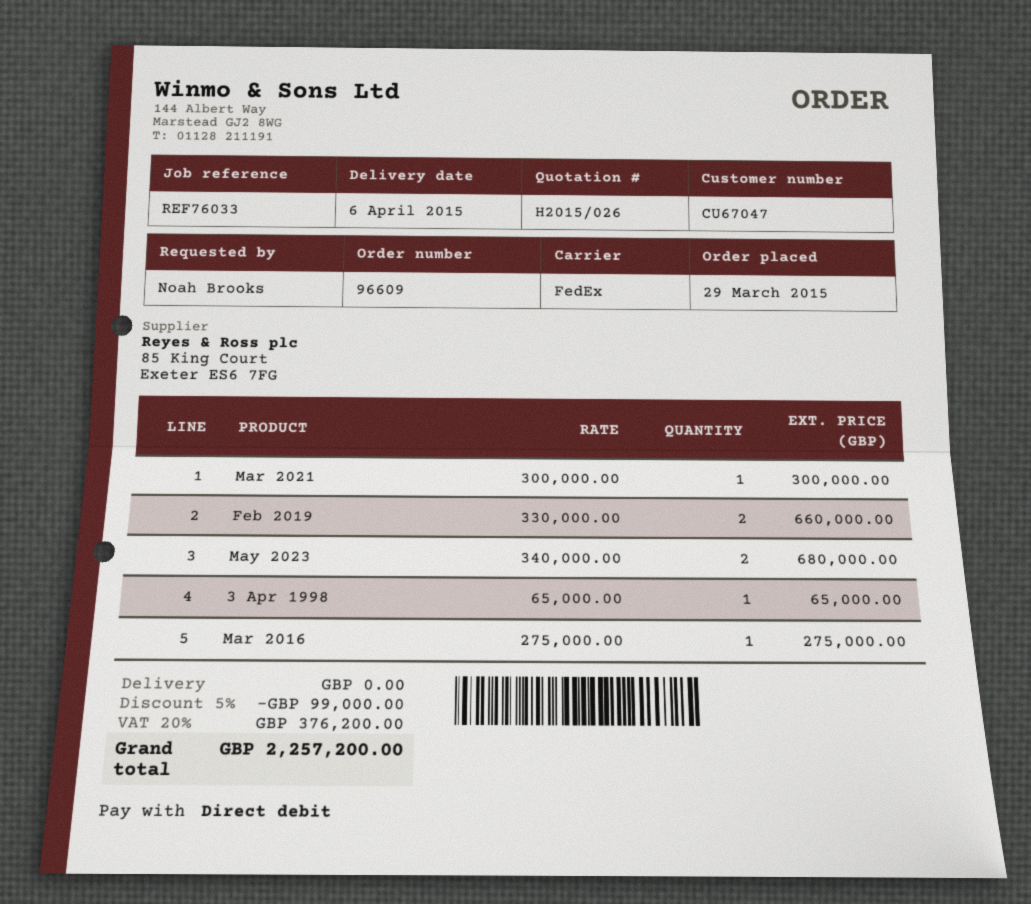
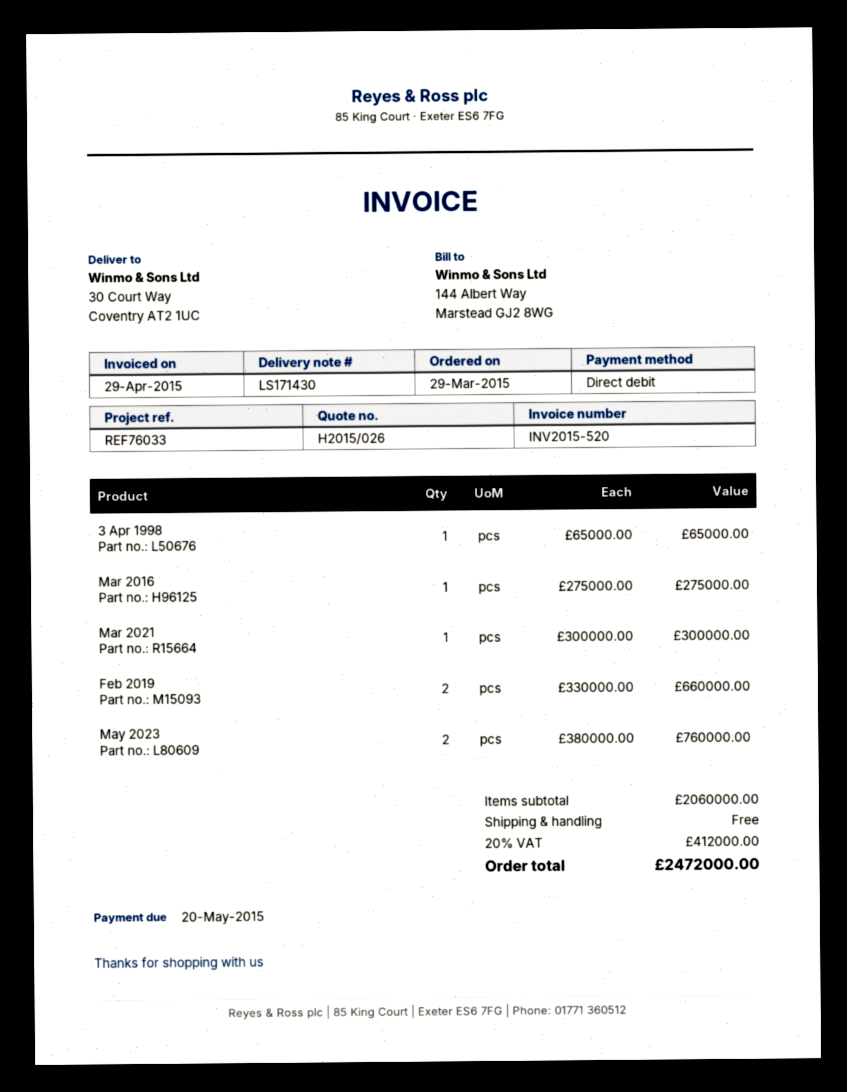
May 2023: 2 x 340000.00 = 680000.00 -> 2 x 380000.00 = 760000.00
discount: 5% = 99000.00 -> none
tax: 20% = 376200.00 -> 20% = 412000.00
total: 2257200.00 -> 2472000.00

